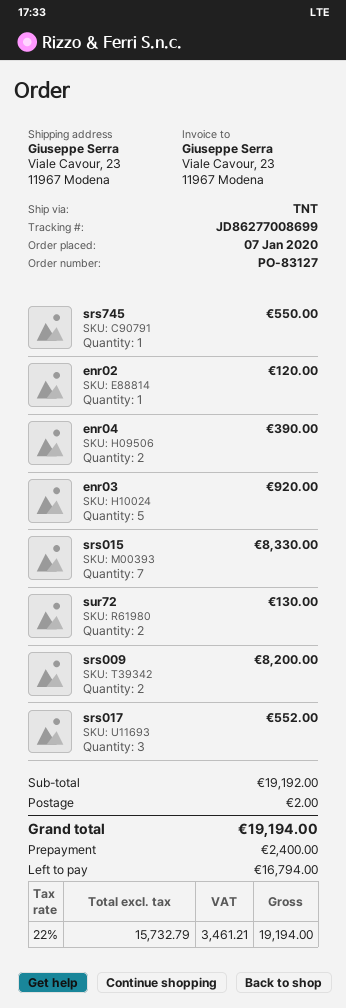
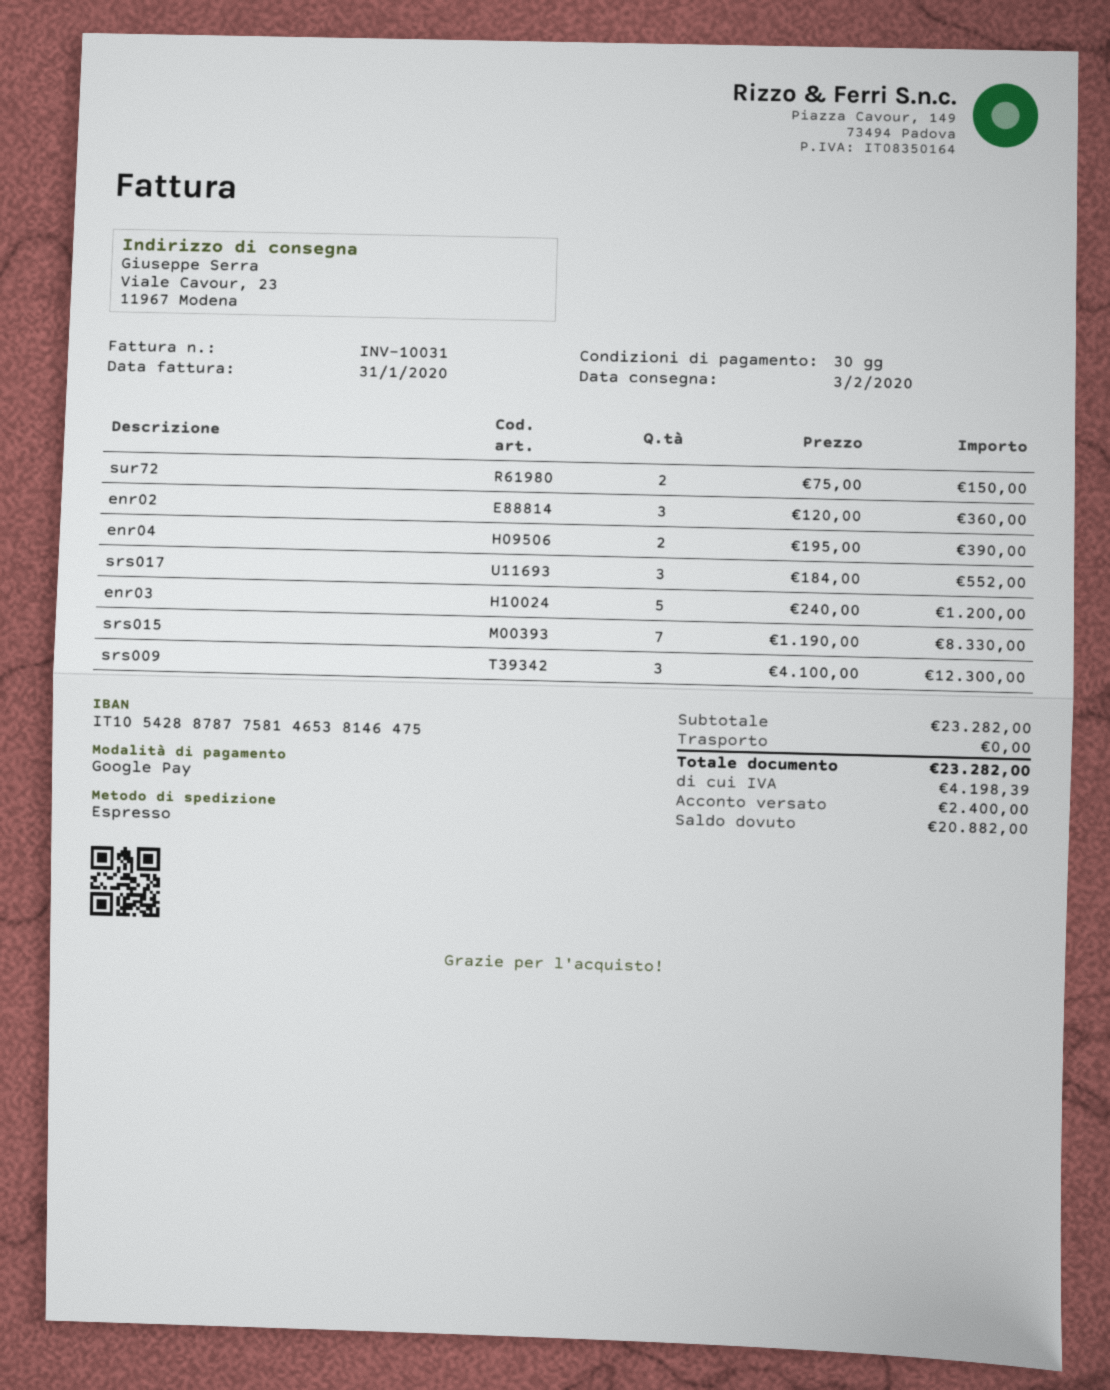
shipping method: TNT -> express
srs745: 1 for 550.00 -> none
enr02: 1 for 120.00 -> 3 for 360.00
enr03: 5 for 920.00 -> 5 for 1200.00
sur72: 2 for 130.00 -> 2 for 150.00
srs009: 2 for 8200.00 -> 3 for 12300.00
subtotal: 19192.00 -> 23282.00
shipping: 2.00 -> 0.00
tax: 3461.21 -> 4198.39
total: 19194.00 -> 23282.00
balance: 16794.00 -> 20882.00

